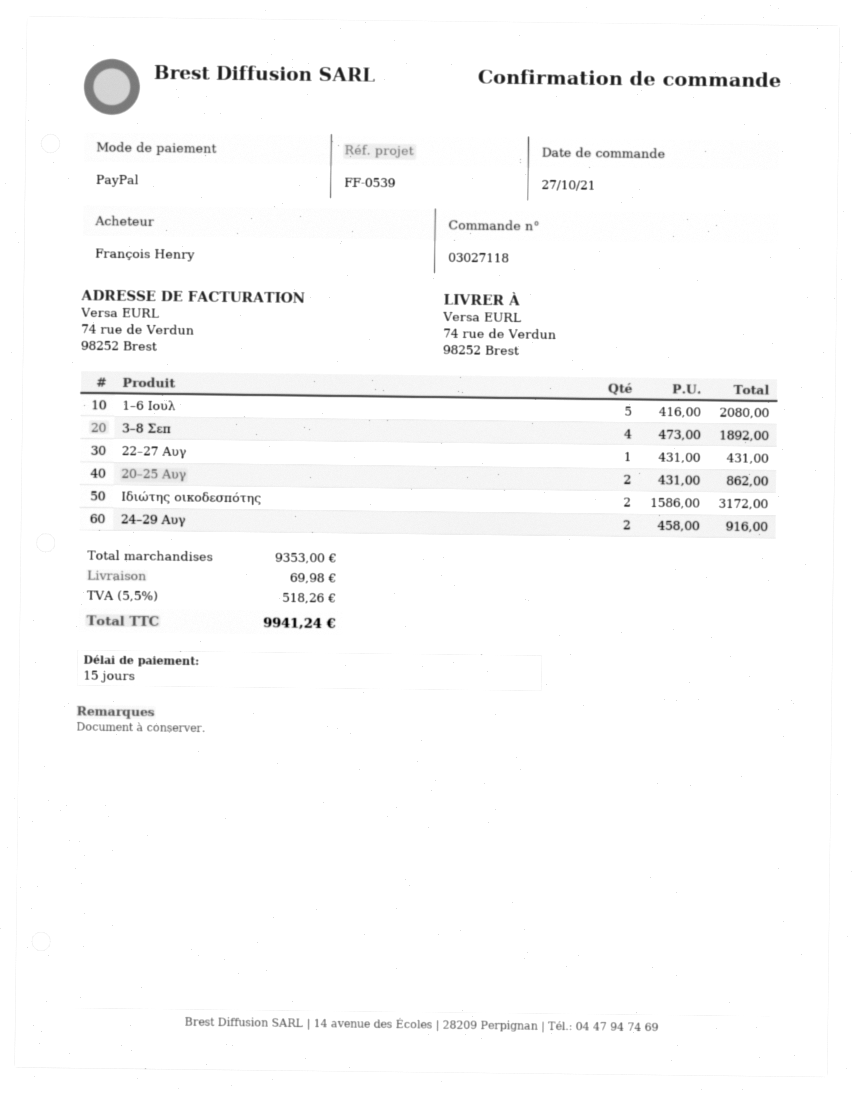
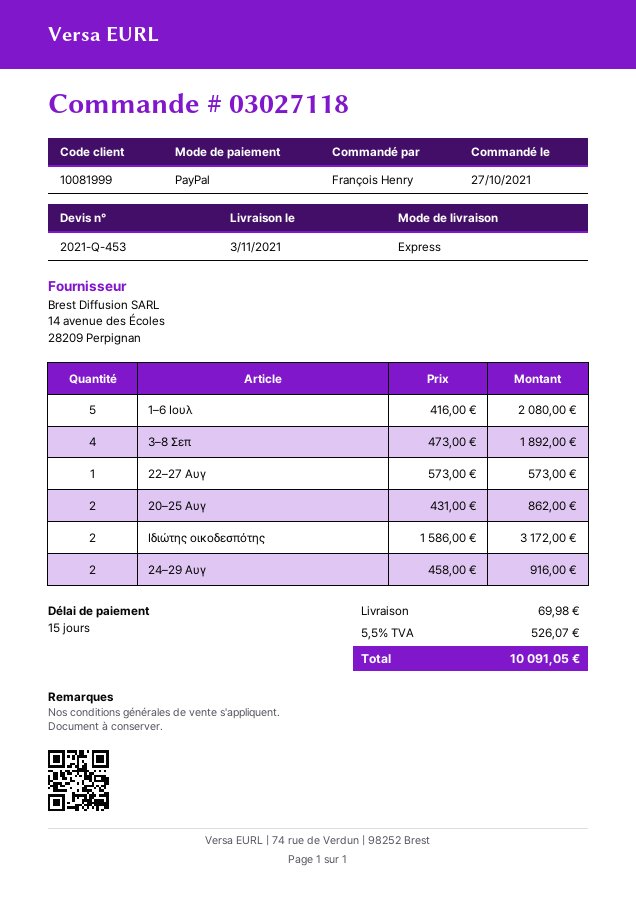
22–27 Αυγ: 1 x 431.00 = 431.00 -> 1 x 573.00 = 573.00
tax: 5.5% = 518.26 -> 5.5% = 526.07
total: 9941.24 -> 10091.05

